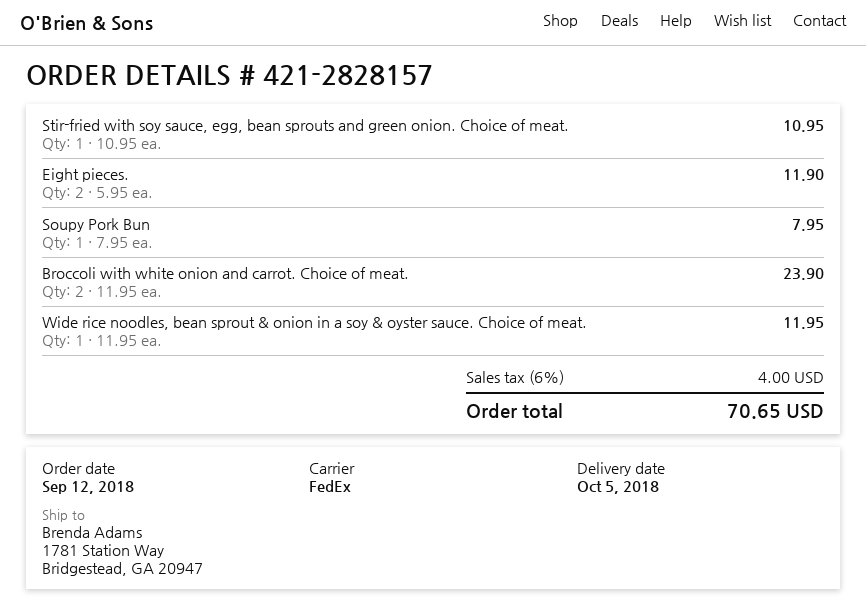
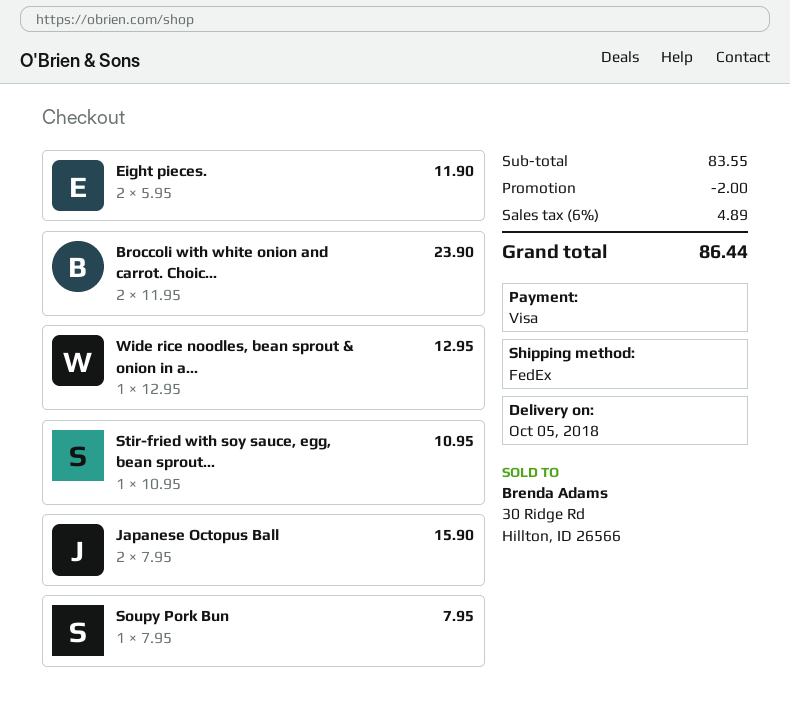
Wide rice noodles, bean sprout & onion in a soy & oyster sauce. Choice of meat.: 1 x 11.95 = 11.95 -> 1 x 12.95 = 12.95
Japanese Octopus Ball: none -> 2 x 7.95 = 15.90
discount: none -> 2.00
tax: 6% = 4.00 -> 6% = 4.89
total: 70.65 -> 86.44

